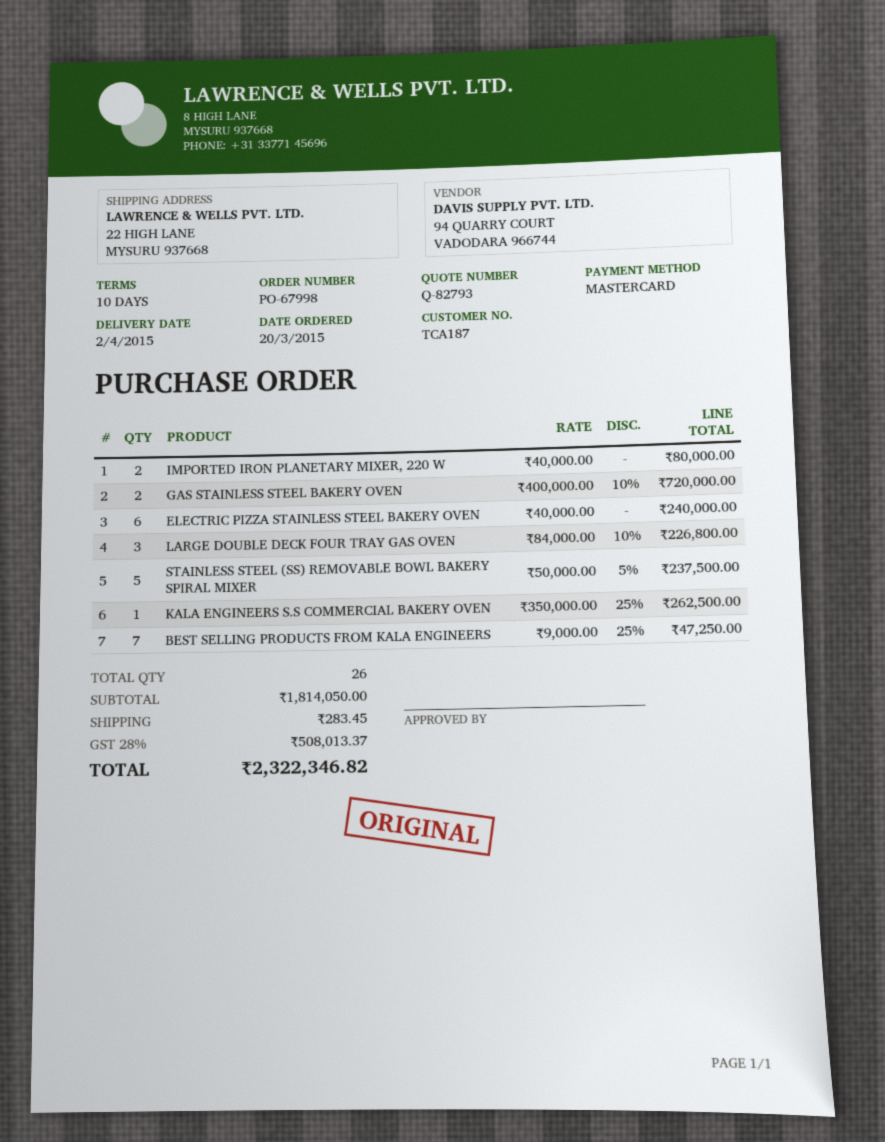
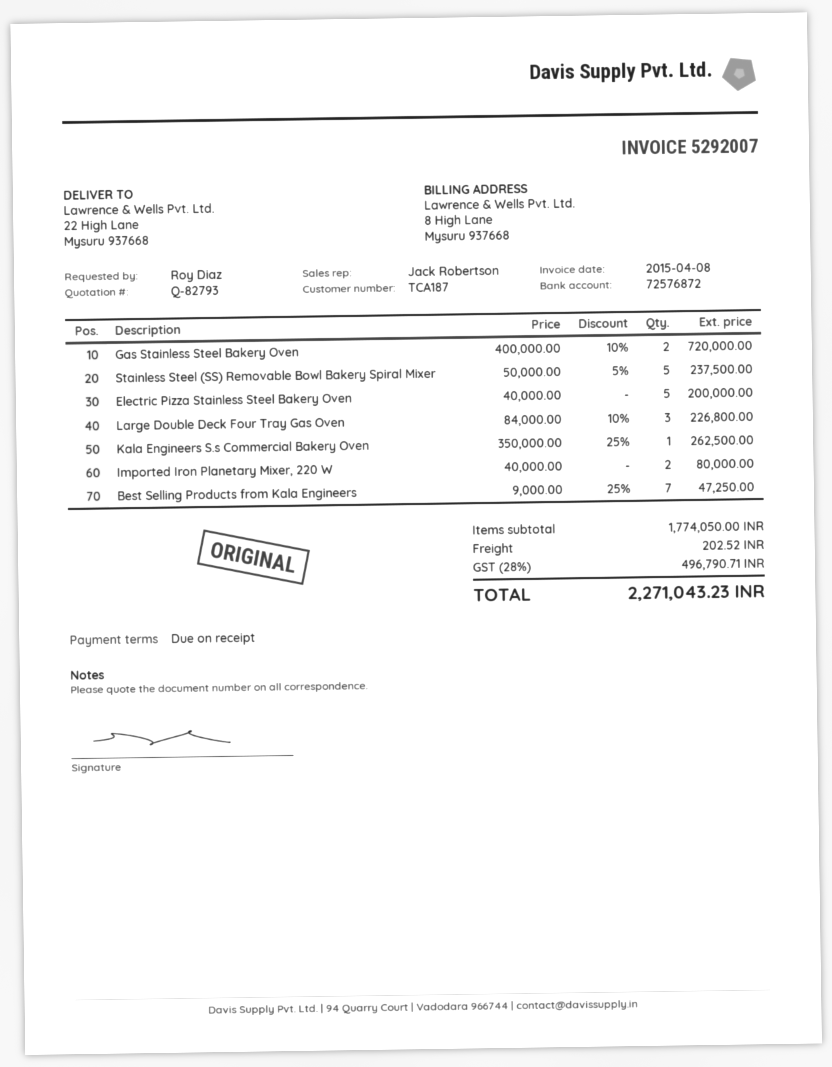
payment terms: 10 days -> on receipt
ELECTRIC PIZZA STAINLESS STEEL BAKERY OVEN: 6 x 40000.00 = 240000.00 -> 5 x 40000.00 = 200000.00
subtotal: 1814050.00 -> 1774050.00
shipping: 283.45 -> 202.52
tax: 28% = 508013.37 -> 28% = 496790.71
total: 2322346.82 -> 2271043.23

